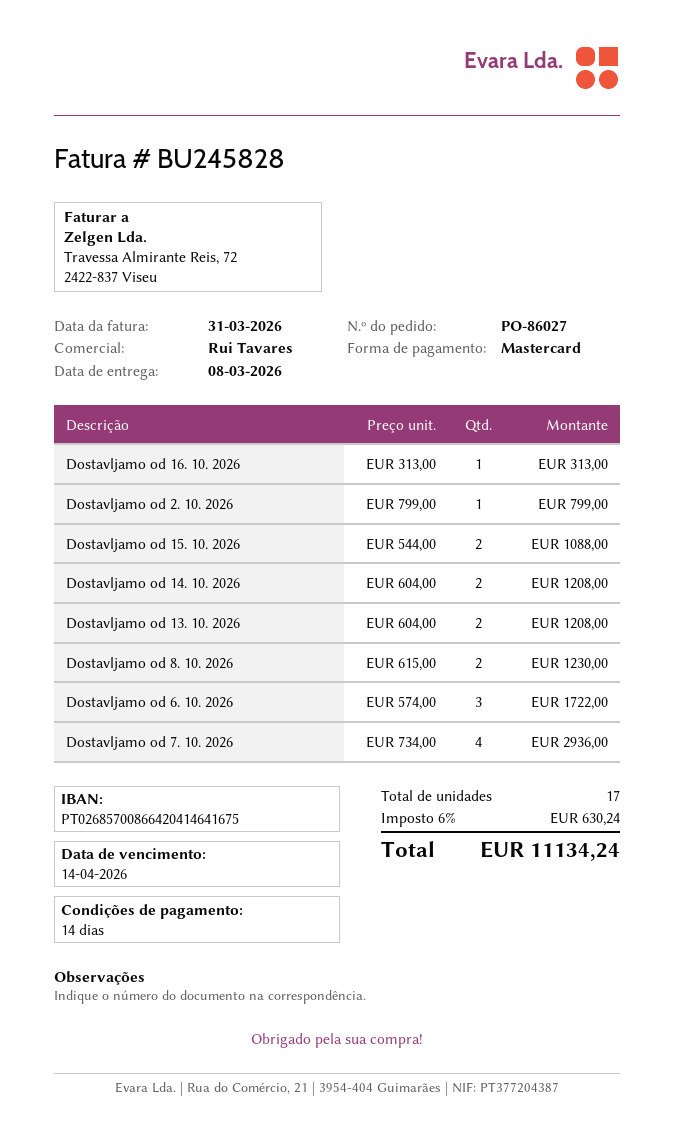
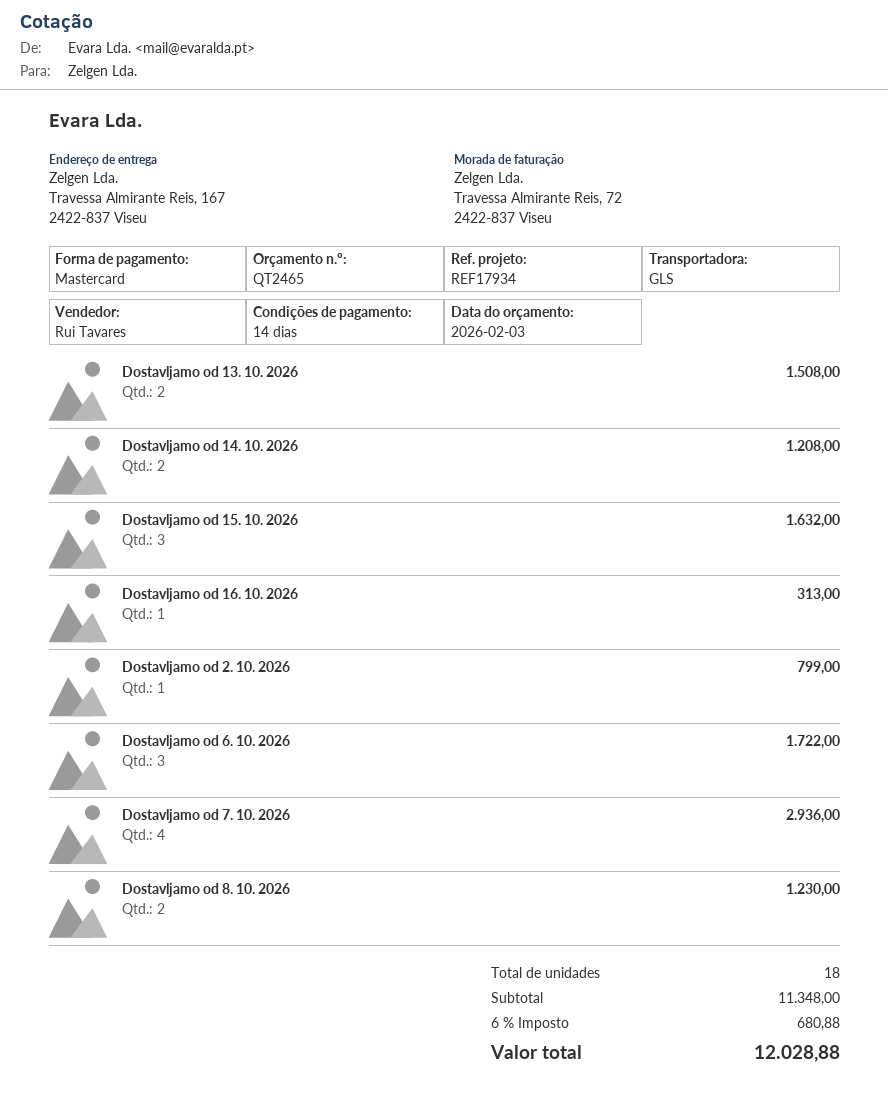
Dostavljamo od 15. 10. 2026: 2 for 1088.00 -> 3 for 1632.00
Dostavljamo od 13. 10. 2026: 2 for 1208.00 -> 2 for 1508.00
total quantity: 17 -> 18
tax: 6% = 630.24 -> 6% = 680.88
total: 11134.24 -> 12028.88

